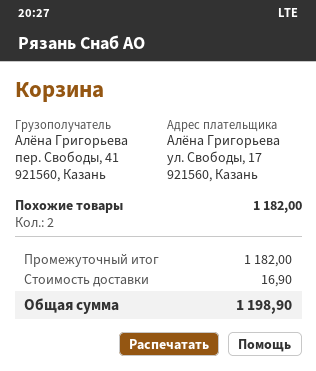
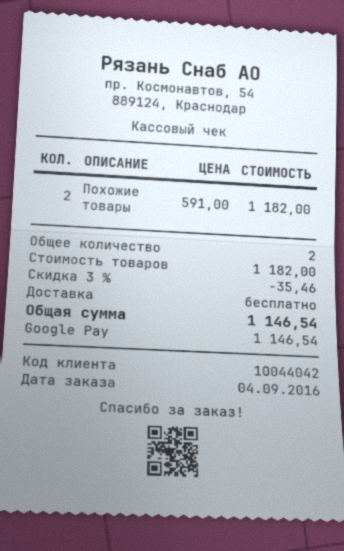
discount: none -> 3% = 35.46
shipping: 16.90 -> 0.00
total: 1198.90 -> 1146.54

